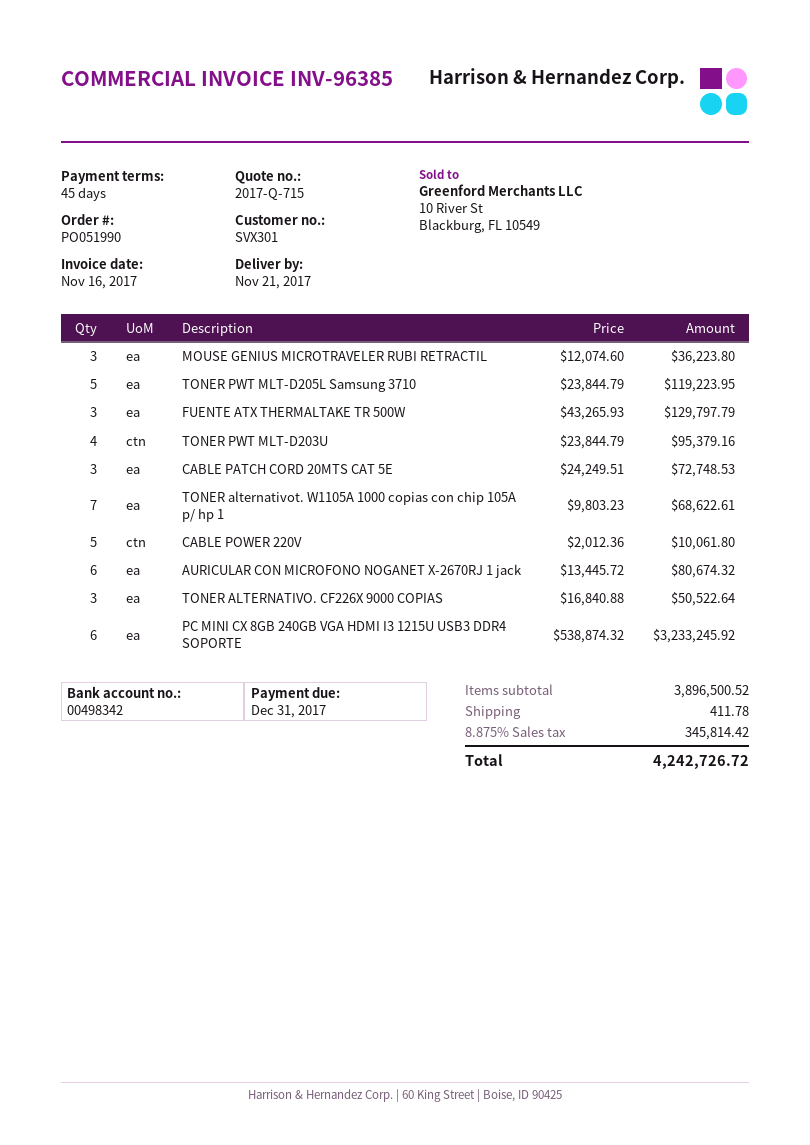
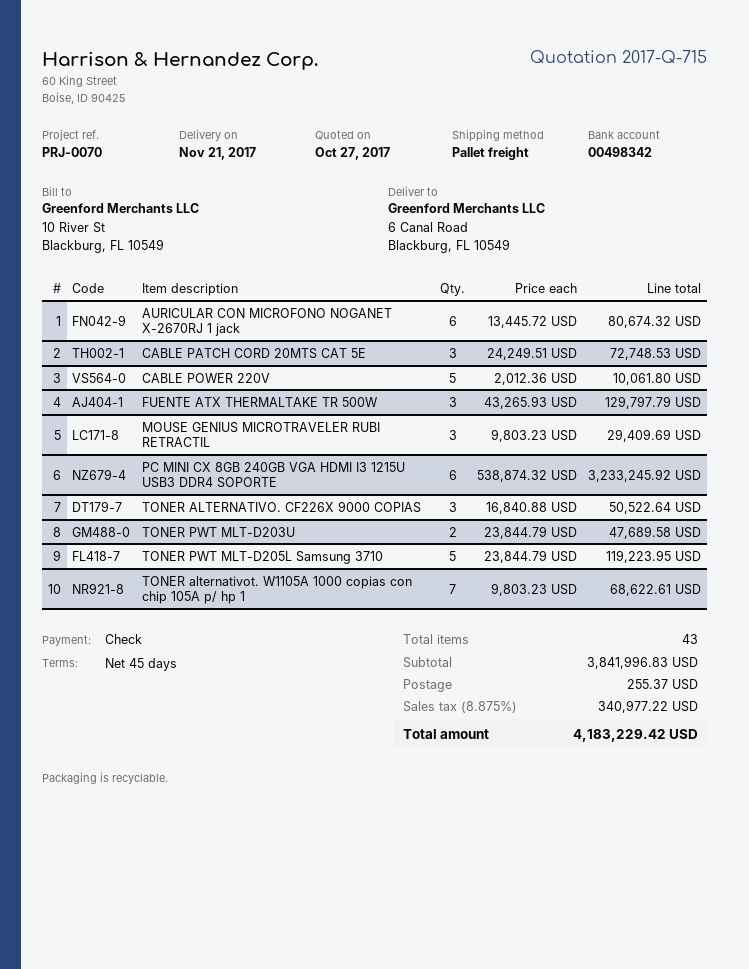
MOUSE GENIUS MICROTRAVELER RUBI RETRACTIL: 3 x 12074.60 = 36223.80 -> 3 x 9803.23 = 29409.69
TONER PWT MLT-D203U: 4 x 23844.79 = 95379.16 -> 2 x 23844.79 = 47689.58
subtotal: 3896500.52 -> 3841996.83
shipping: 411.78 -> 255.37
tax: 8.875% = 345814.42 -> 8.875% = 340977.22
total: 4242726.72 -> 4183229.42

